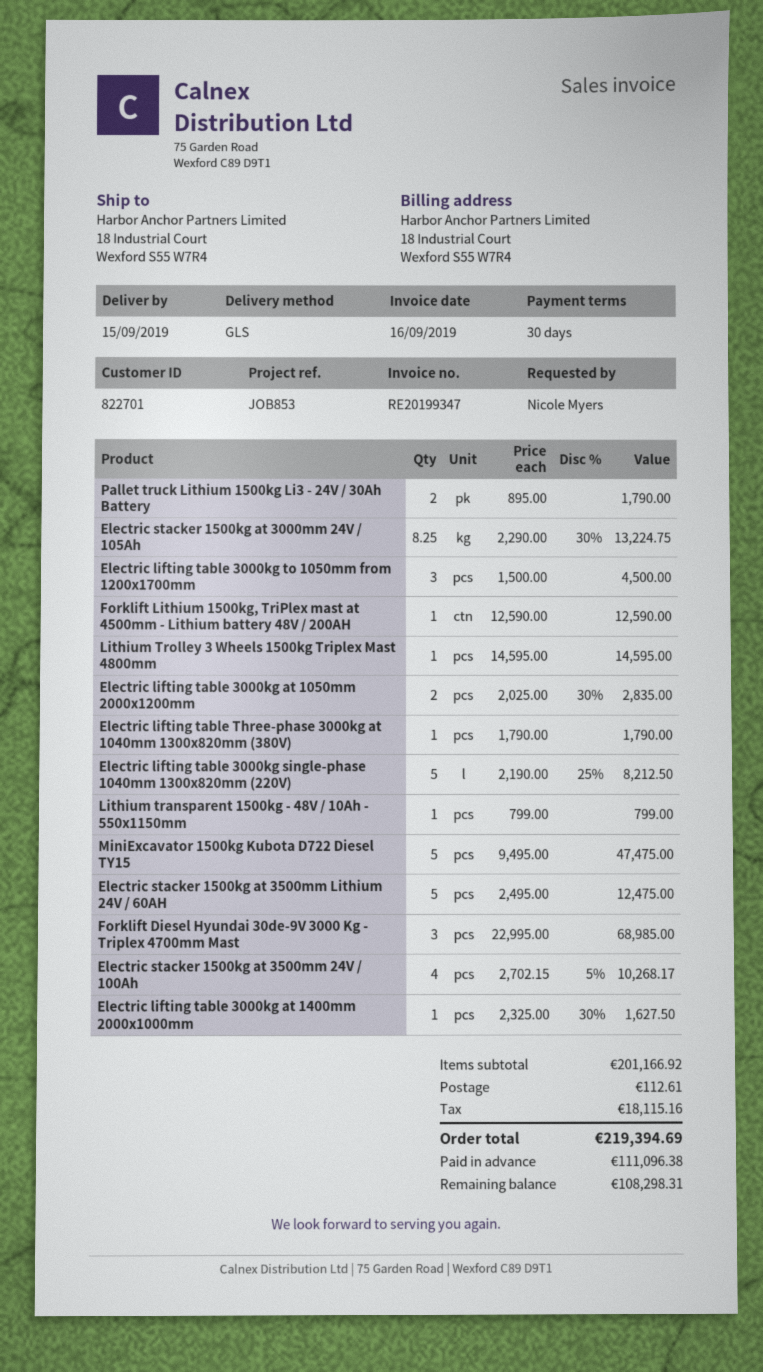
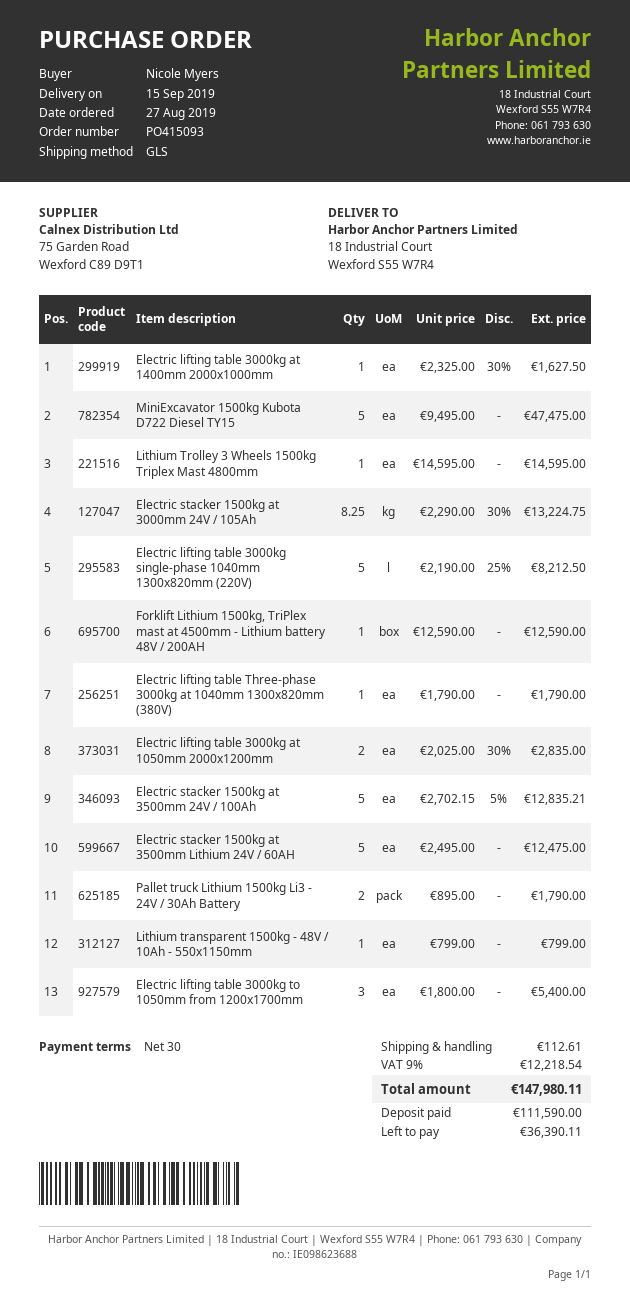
Electric lifting table 3000kg to 1050mm from 1200x1700mm: 3 x 1500.00 = 4500.00 -> 3 x 1800.00 = 5400.00
Forklift Diesel Hyundai 30de-9V 3000 Kg - Triplex 4700mm Mast: 3 x 22995.00 = 68985.00 -> none
Electric stacker 1500kg at 3500mm 24V / 100Ah: 4 x 2702.15 - 5% = 10268.17 -> 5 x 2702.15 - 5% = 12835.21
tax: 18115.16 -> 12218.54
total: 219394.69 -> 147980.11
deposit: 111096.38 -> 111590.00
balance: 108298.31 -> 36390.11

